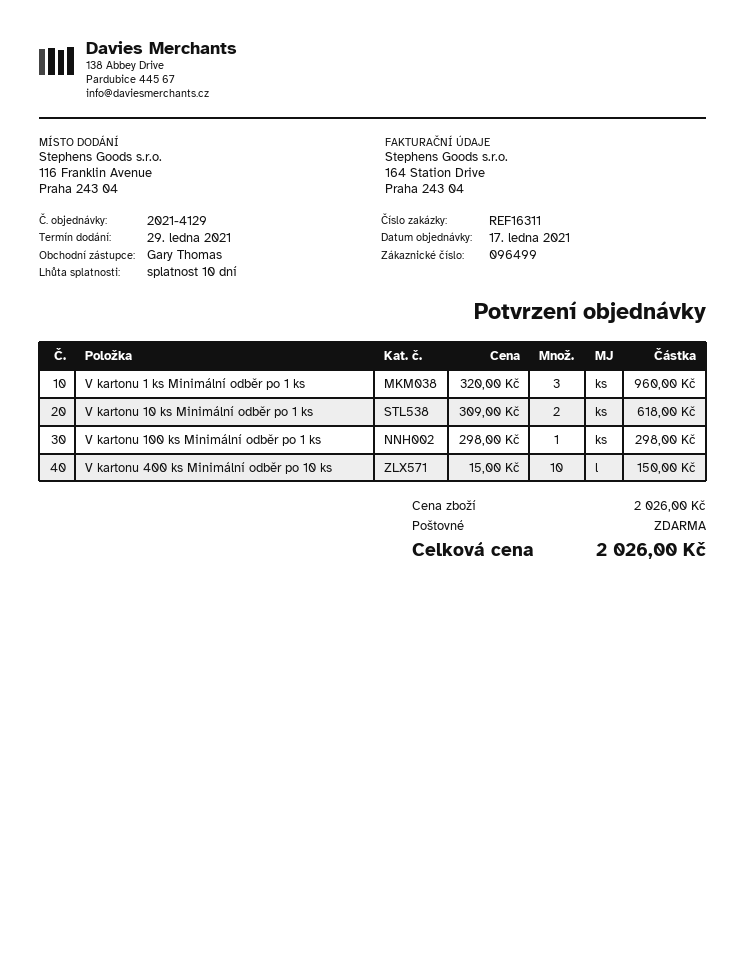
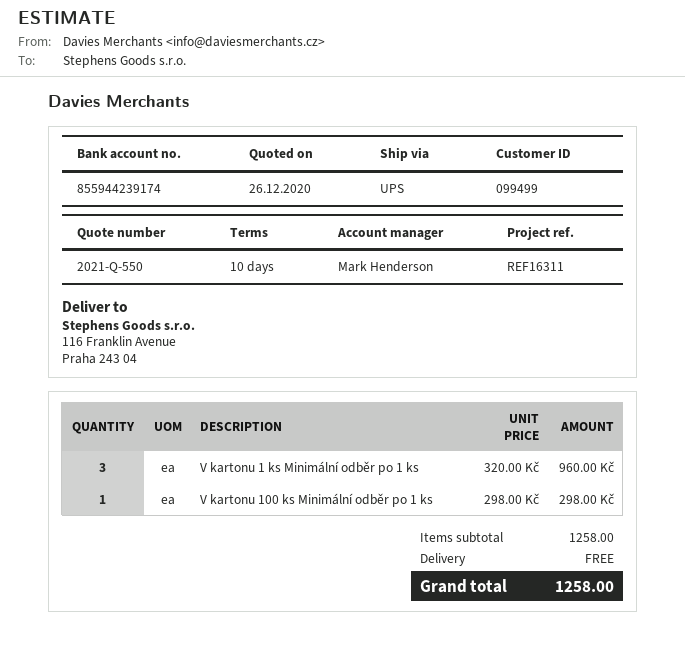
customer number: 096499 -> 099499
sales rep: Gary Thomas -> Mark Henderson
V kartonu 10 ks Minimální odběr po 1 ks: 2 x 309.00 = 618.00 -> none
V kartonu 400 ks Minimální odběr po 10 ks: 10 x 15.00 = 150.00 -> none
subtotal: 2026.00 -> 1258.00
total: 2026.00 -> 1258.00

